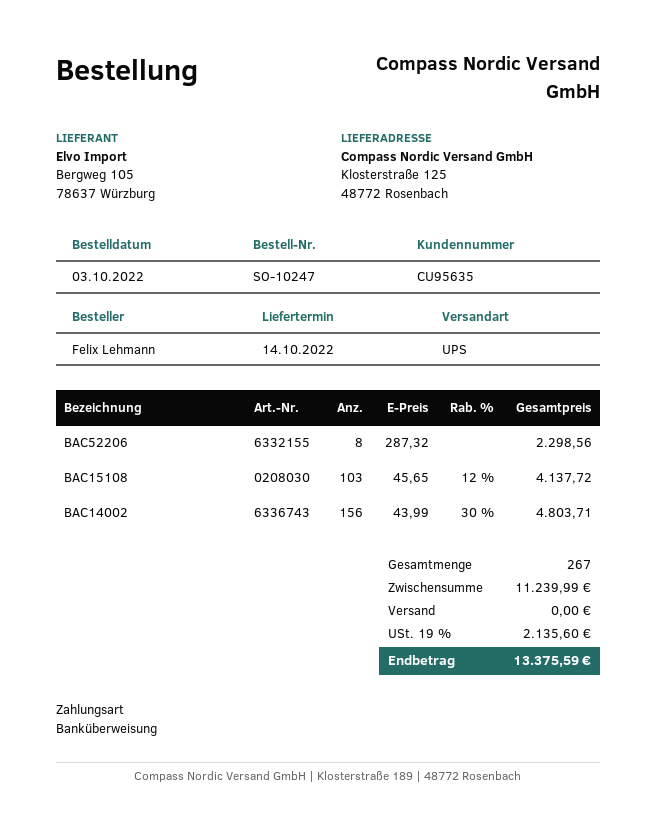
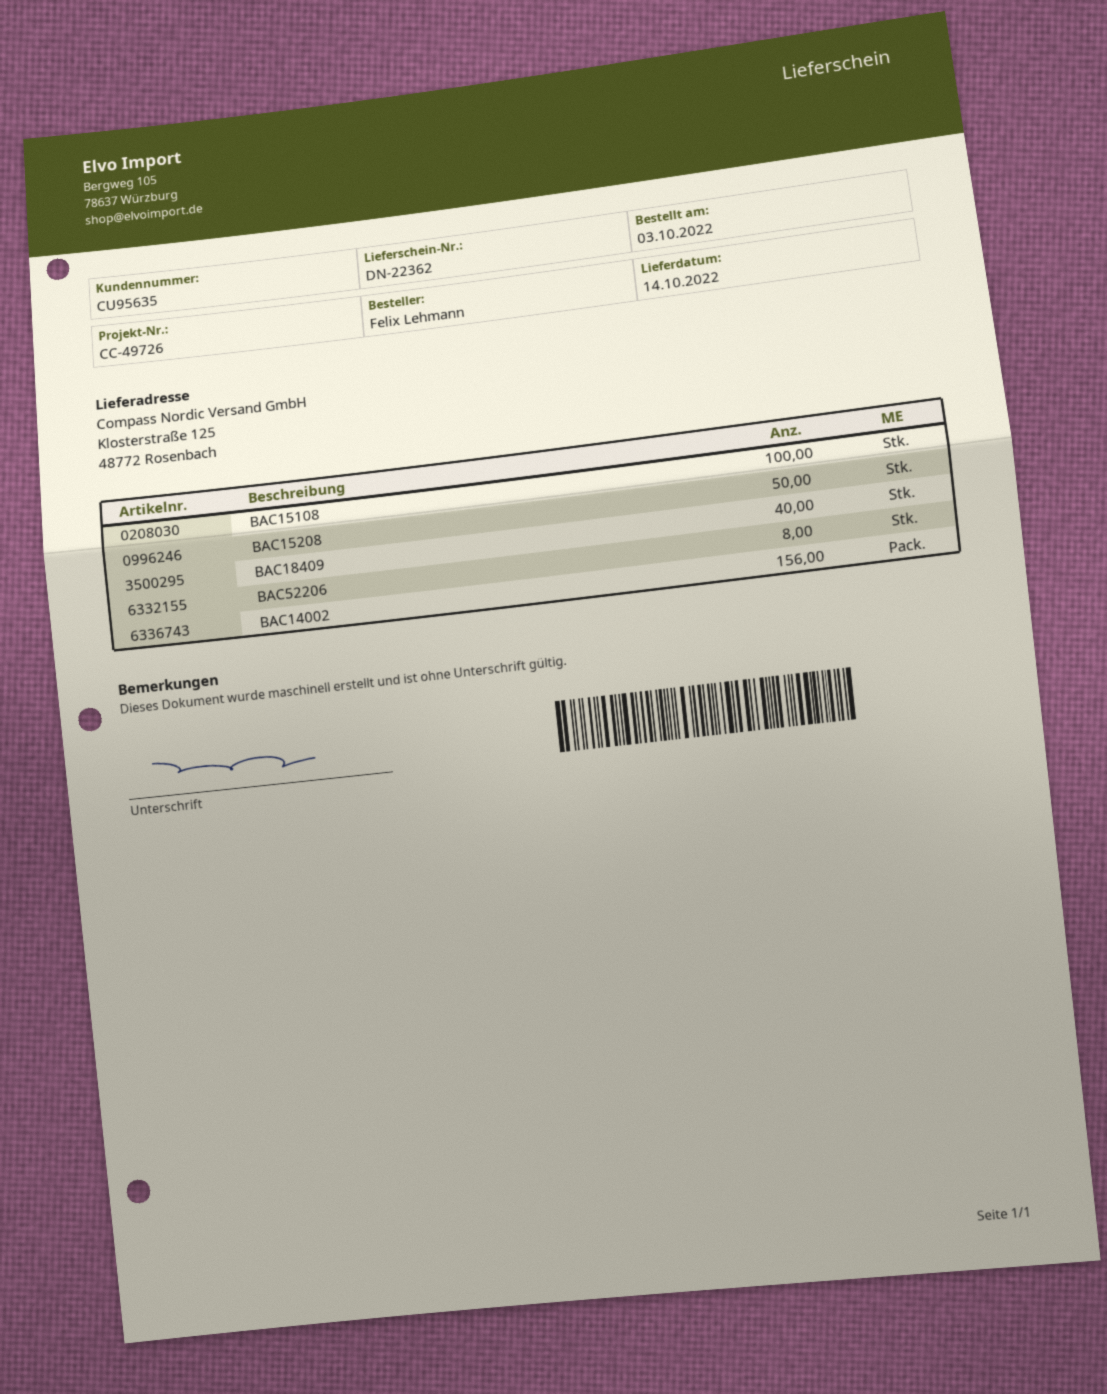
BAC15108: 103 -> 100
BAC15208: none -> 50
BAC18409: none -> 40

